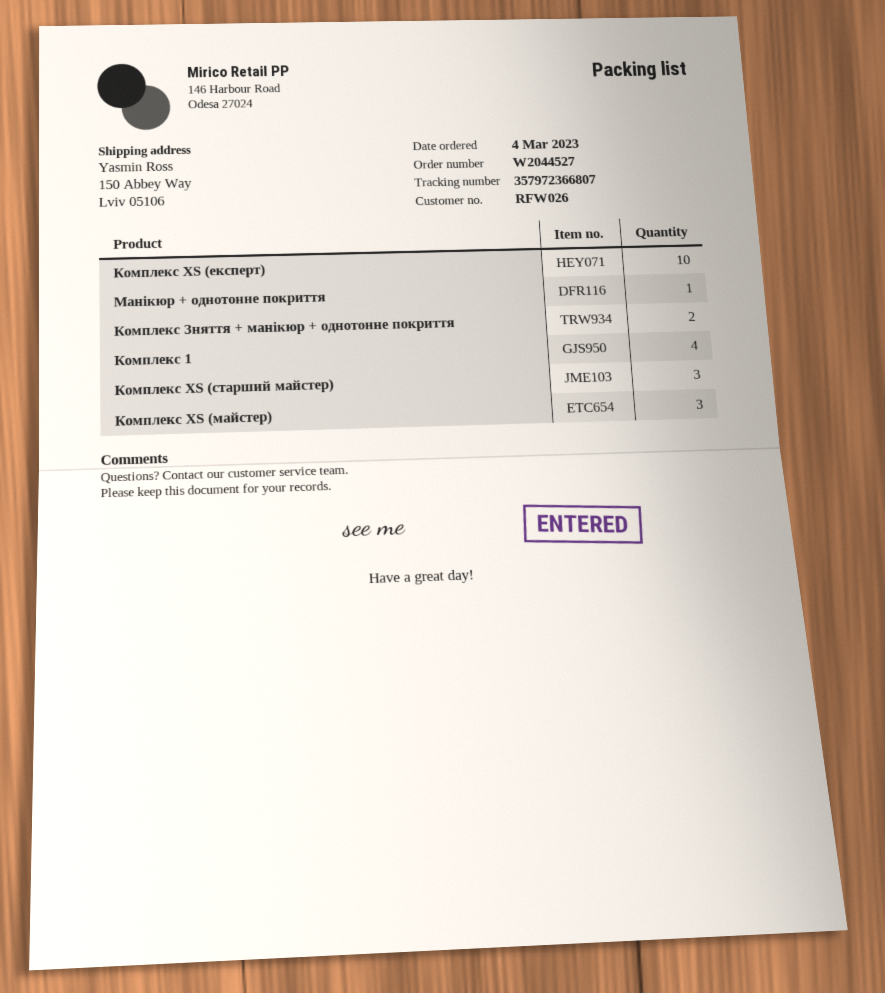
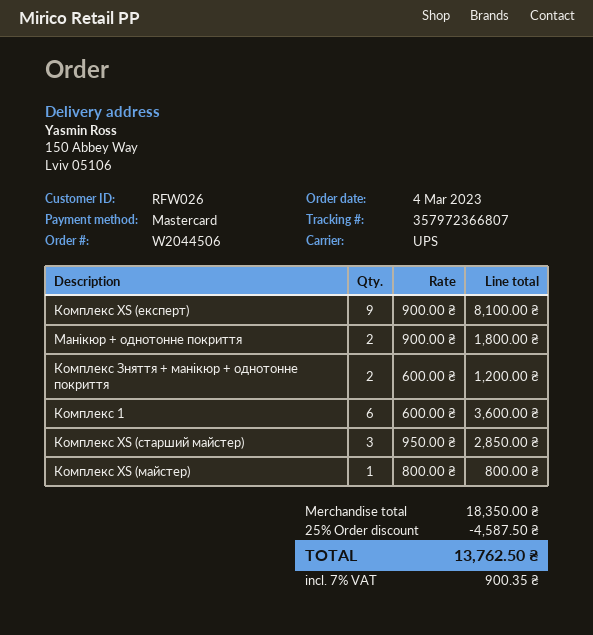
order number: W2044527 -> W2044506
Комплекс ХS (експерт): 10 -> 9
Манікюр + однотонне покриття: 1 -> 2
Комплекс 1: 4 -> 6
Комплекс XS (майстер): 3 -> 1

